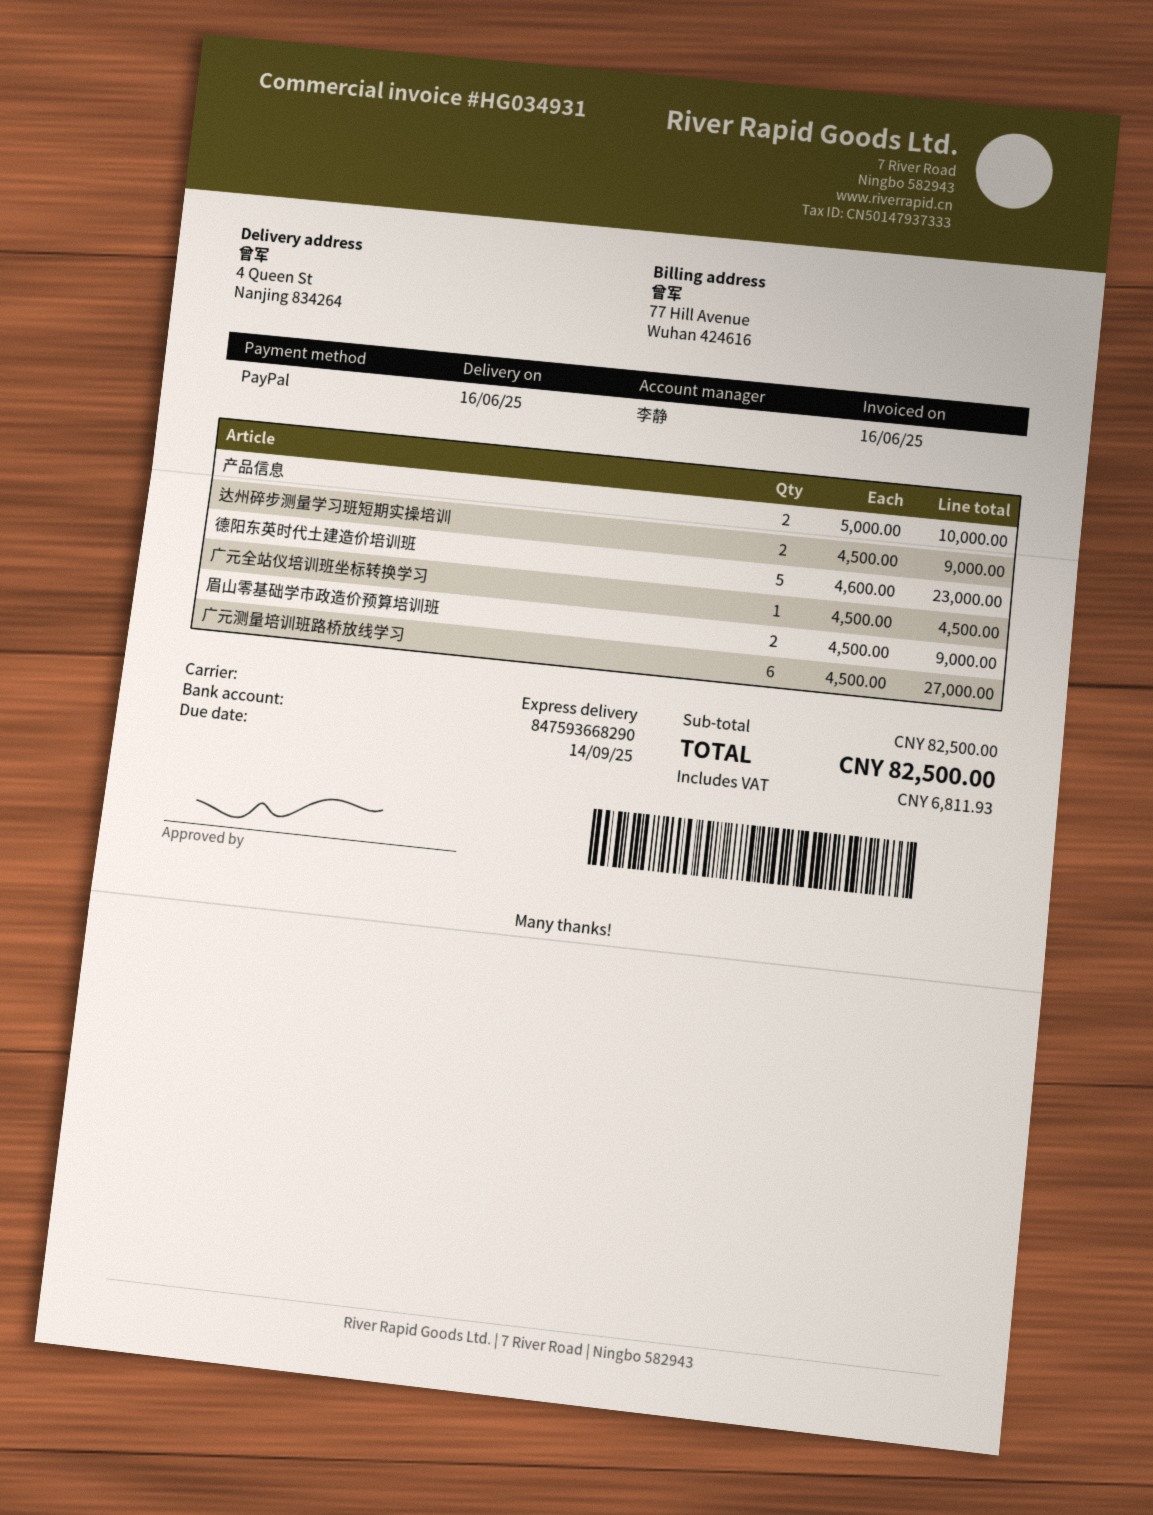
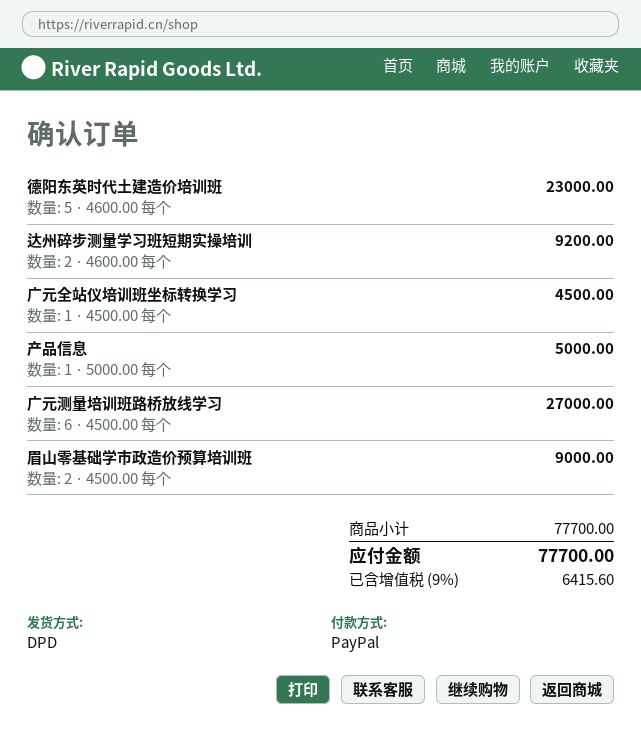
shipping method: express -> DPD
产品信息: 2 x 5000.00 = 10000.00 -> 1 x 5000.00 = 5000.00
达州碎步测量学习班短期实操培训: 2 x 4500.00 = 9000.00 -> 2 x 4600.00 = 9200.00
subtotal: 82500.00 -> 77700.00
tax: 6811.93 -> 6415.60
total: 82500.00 -> 77700.00

